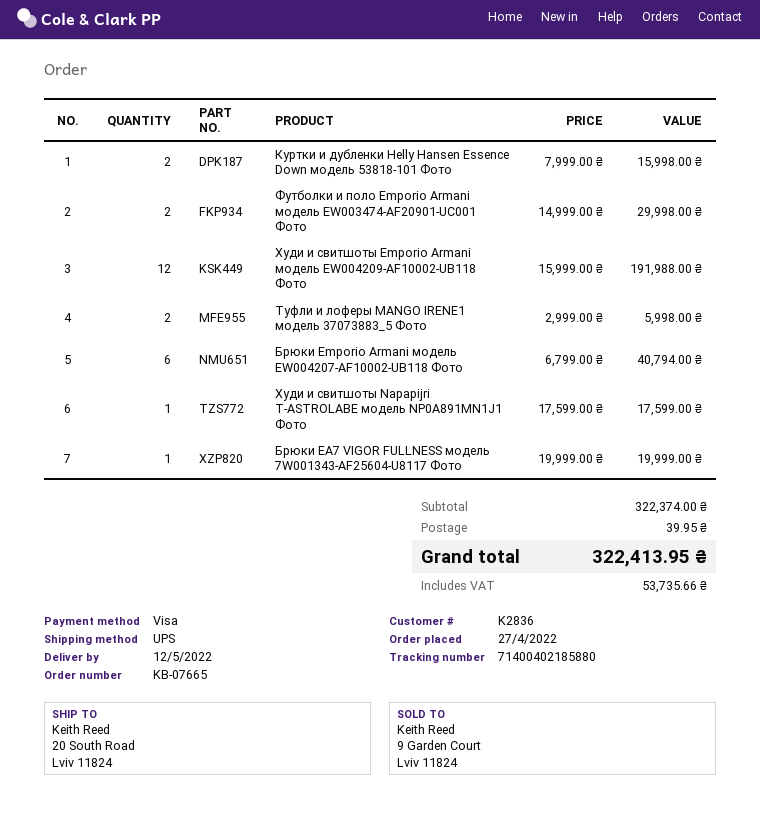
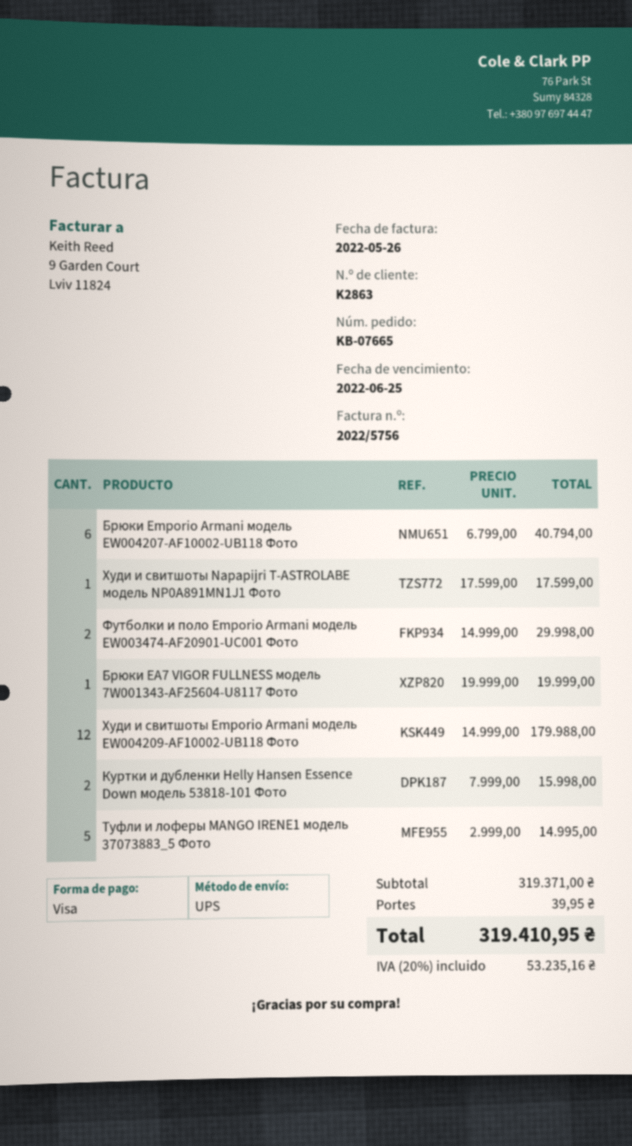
customer number: K2836 -> K2863
Худи и свитшоты Emporio Armani модель EW004209-AF10002-UB118 Фото: 12 x 15999.00 = 191988.00 -> 12 x 14999.00 = 179988.00
Туфли и лоферы MANGO IRENE1 модель 37073883_5 Фото: 2 x 2999.00 = 5998.00 -> 5 x 2999.00 = 14995.00
subtotal: 322374.00 -> 319371.00
tax: 53735.66 -> 53235.16
total: 322413.95 -> 319410.95

